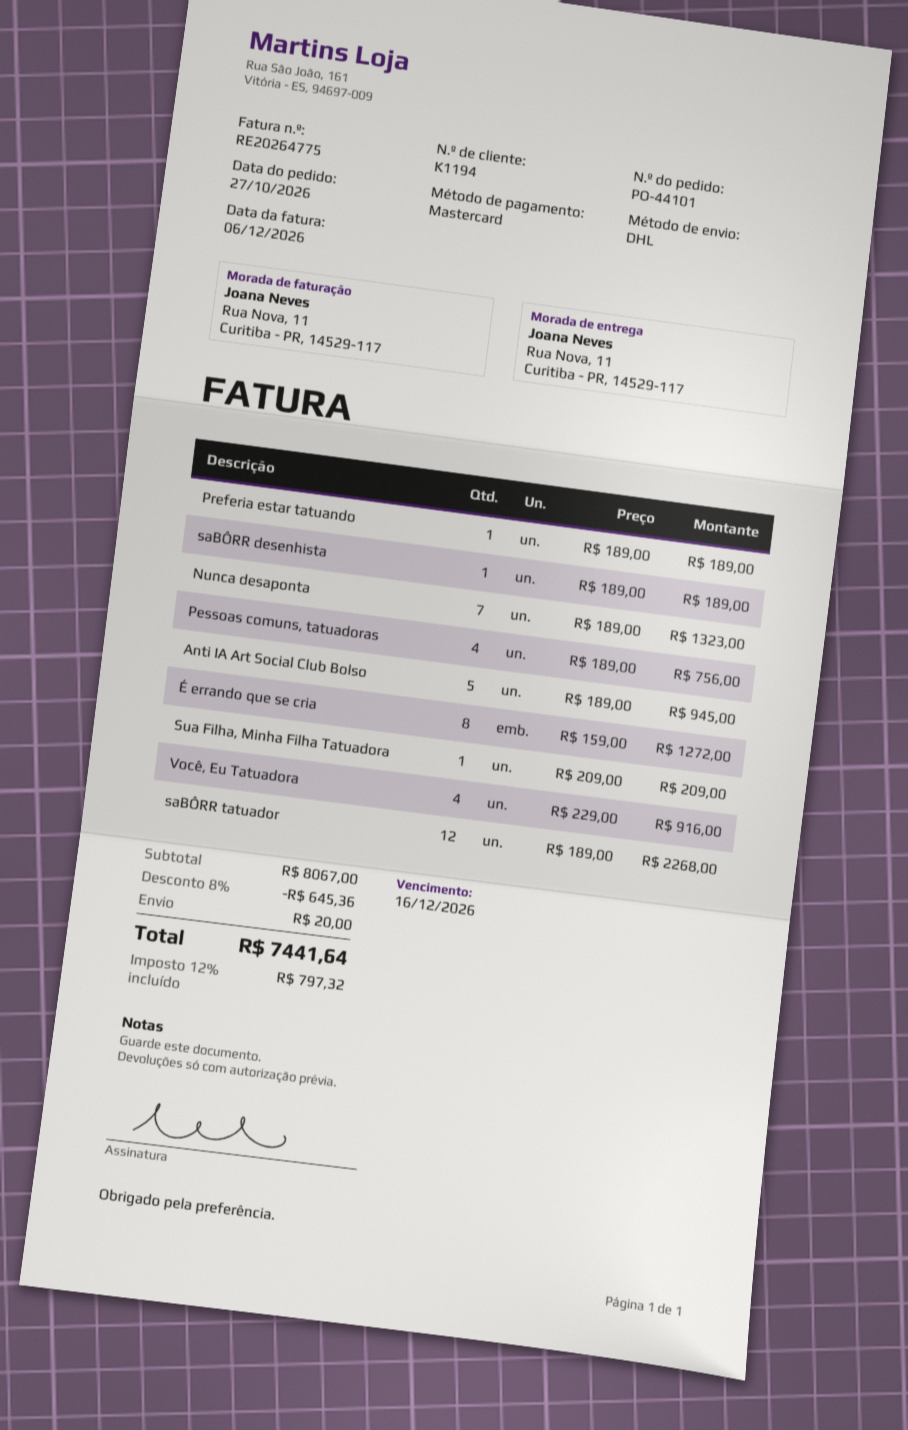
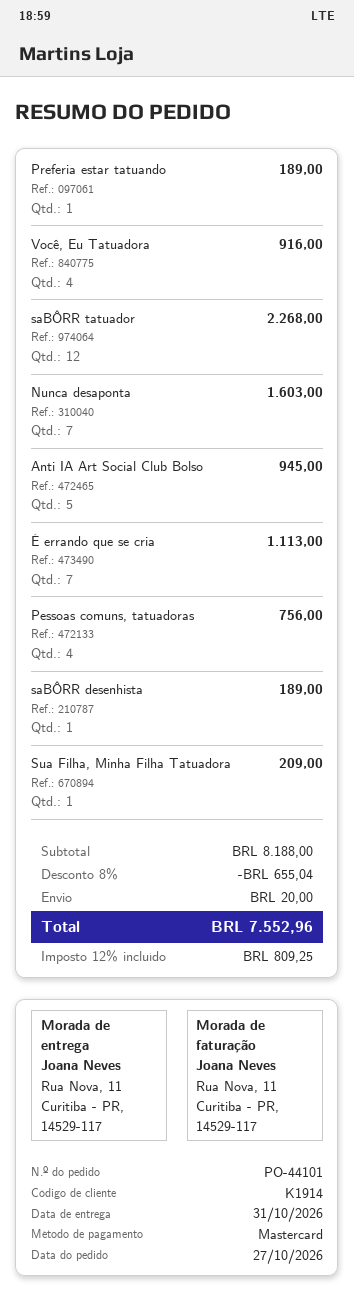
customer number: K1194 -> K1914
Nunca desaponta: 7 for 1323.00 -> 7 for 1603.00
É errando que se cria: 8 for 1272.00 -> 7 for 1113.00
subtotal: 8067.00 -> 8188.00
discount: 8% = 645.36 -> 8% = 655.04
tax: 12% = 797.32 -> 12% = 809.25
total: 7441.64 -> 7552.96

